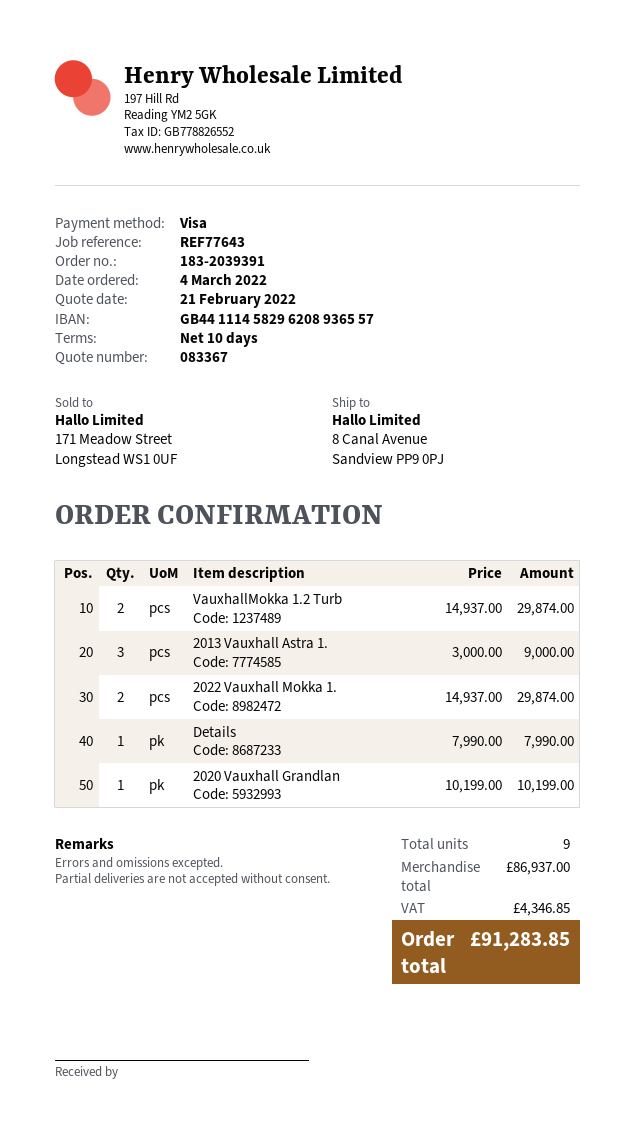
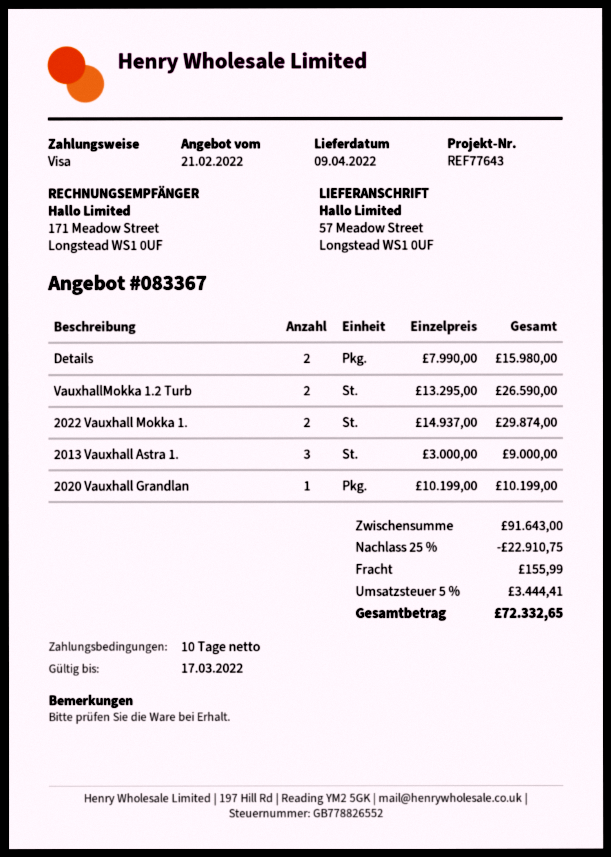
ship to: 8 Canal Avenue, Sandview PP9 0PJ -> 57 Meadow Street, Longstead WS1 0UF
VauxhallMokka 1.2 Turb: 2 x 14937.00 = 29874.00 -> 2 x 13295.00 = 26590.00
Details: 1 x 7990.00 = 7990.00 -> 2 x 7990.00 = 15980.00
subtotal: 86937.00 -> 91643.00
discount: none -> 25% = 22910.75
shipping: none -> 155.99
tax: 4346.85 -> 3444.41
total: 91283.85 -> 72332.65

